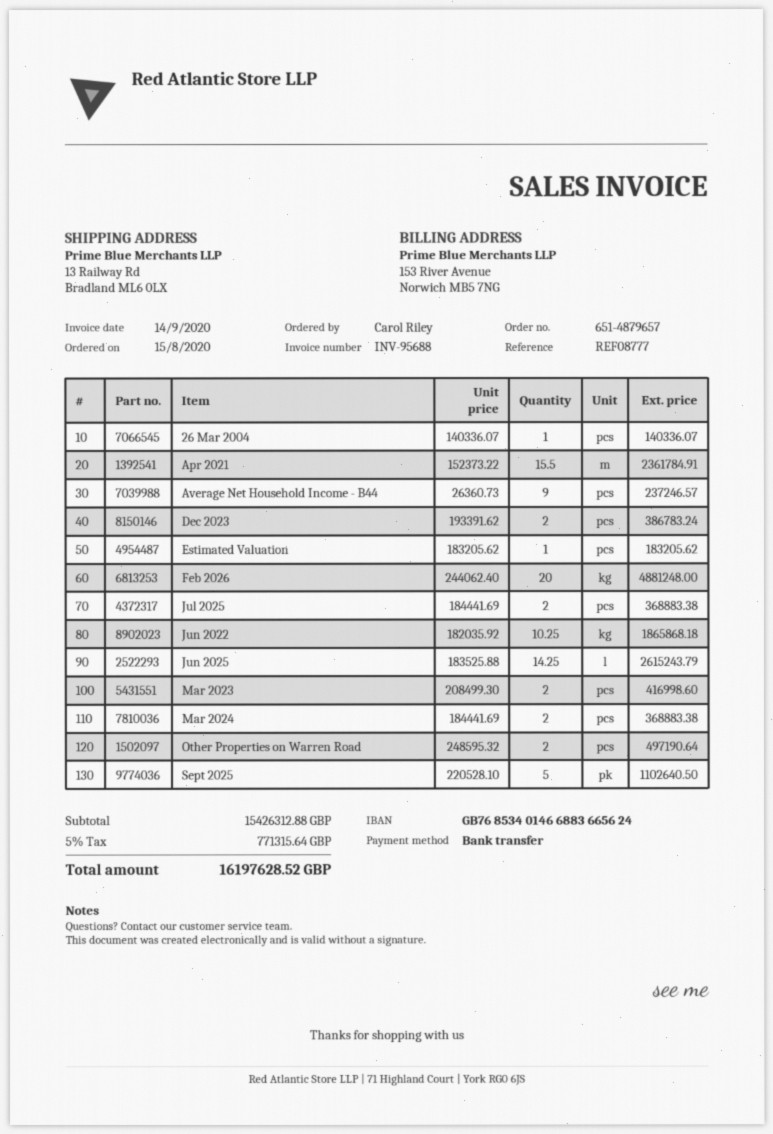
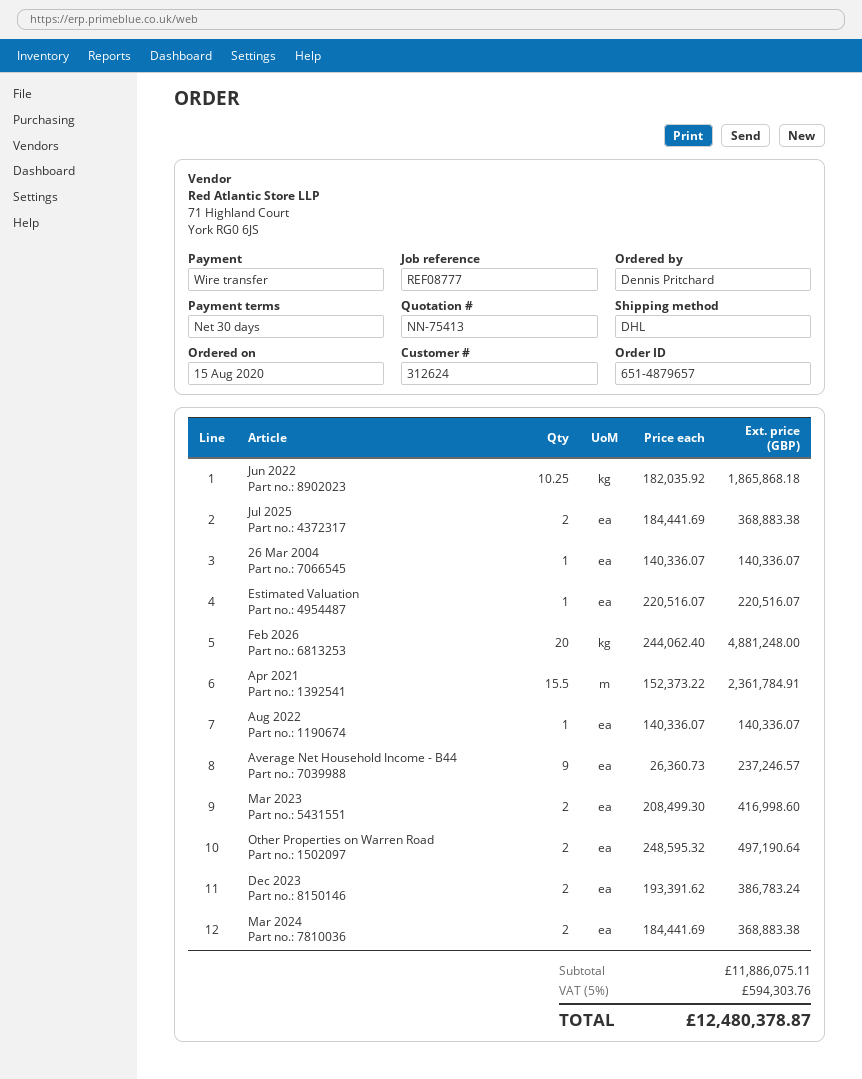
ordered by: Carol Riley -> Dennis Pritchard
Estimated Valuation: 1 x 183205.62 = 183205.62 -> 1 x 220516.07 = 220516.07
Jun 2025: 14.25 x 183525.88 = 2615243.79 -> none
Sept 2025: 5 x 220528.10 = 1102640.50 -> none
Aug 2022: none -> 1 x 140336.07 = 140336.07
subtotal: 15426312.88 -> 11886075.11
tax: 5% = 771315.64 -> 5% = 594303.76
total: 16197628.52 -> 12480378.87

